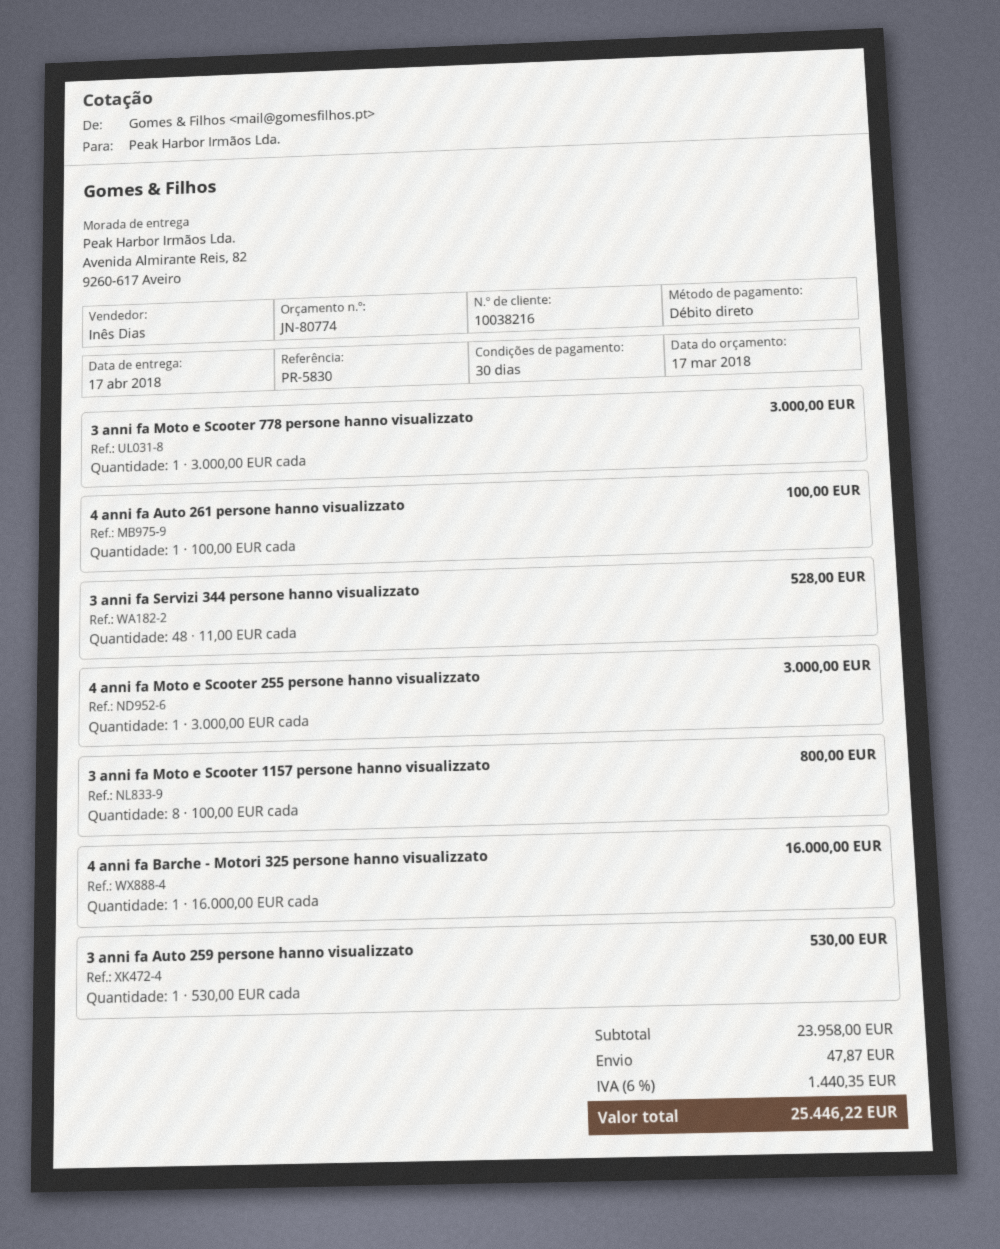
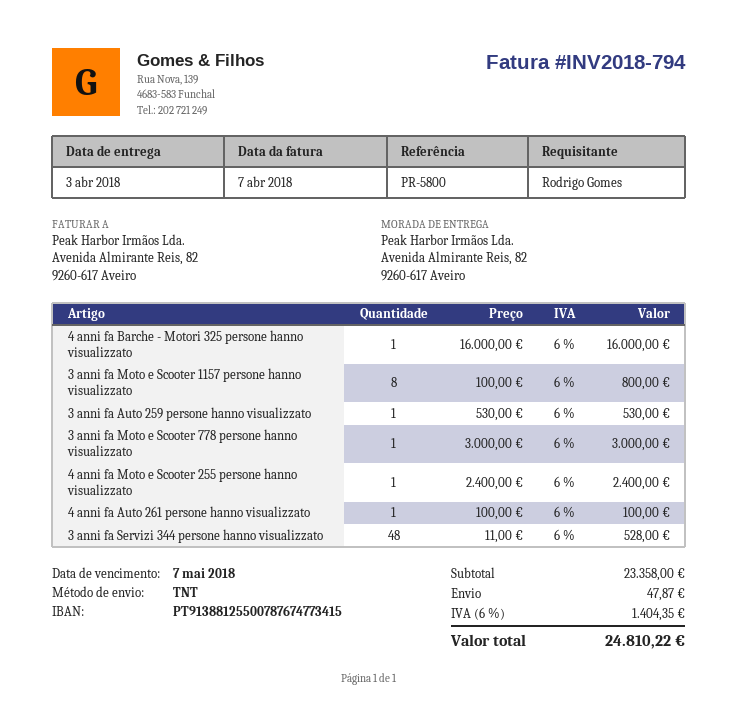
delivery date: 2018-04-17 -> 2018-04-03
reference: PR-5830 -> PR-5800
4 anni fa Moto e Scooter 255 persone hanno visualizzato: 1 x 3000.00 = 3000.00 -> 1 x 2400.00 = 2400.00
subtotal: 23958.00 -> 23358.00
tax: 6% = 1440.35 -> 6% = 1404.35
total: 25446.22 -> 24810.22

